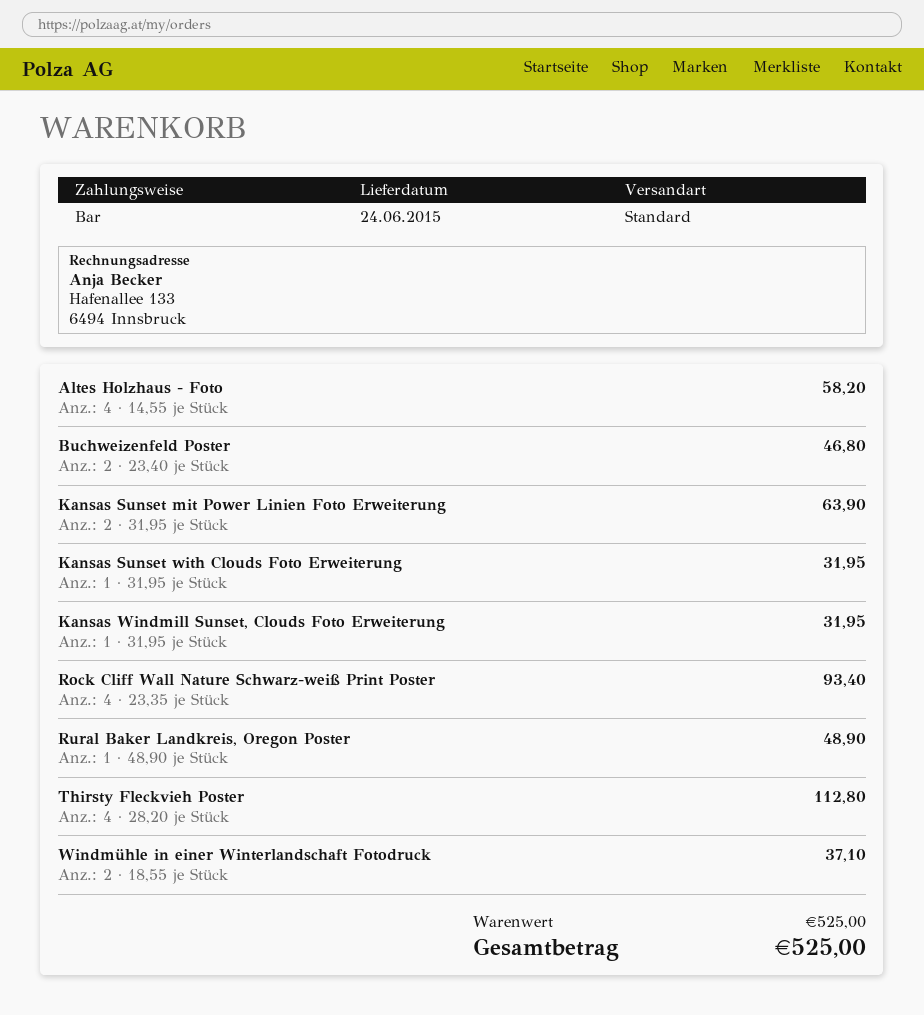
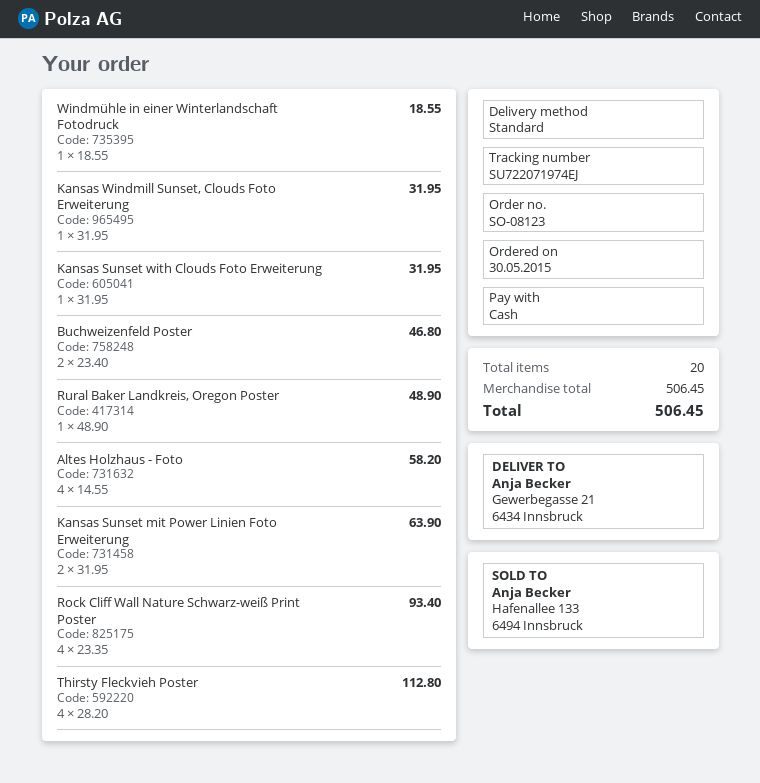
Windmühle in einer Winterlandschaft Fotodruck: 2 x 18.55 = 37.10 -> 1 x 18.55 = 18.55
subtotal: 525.00 -> 506.45
total: 525.00 -> 506.45

